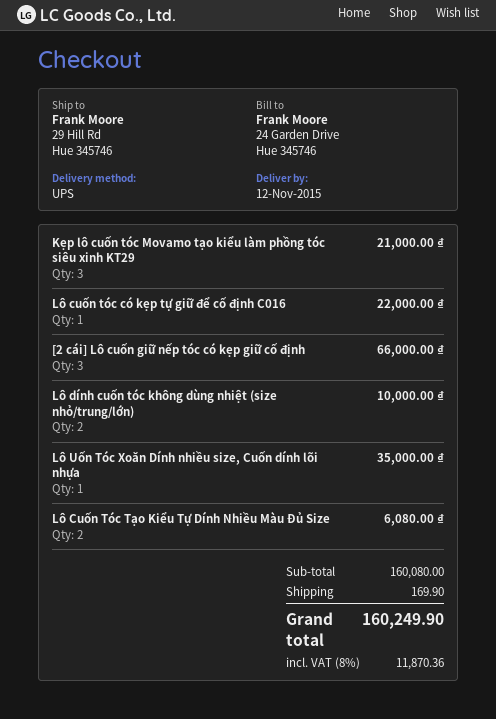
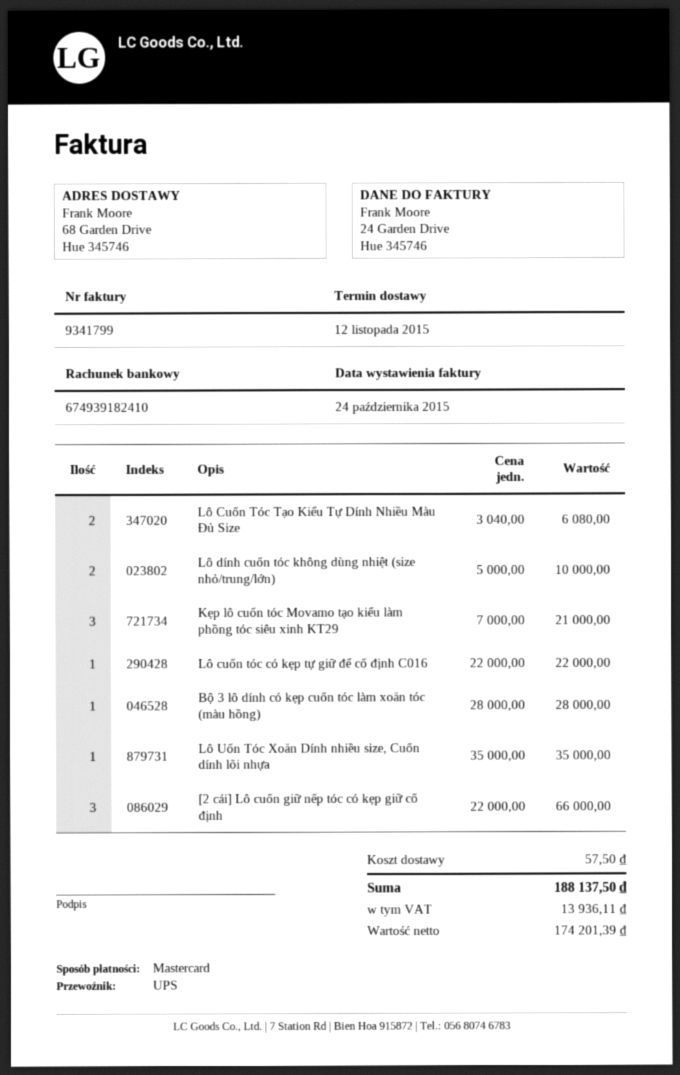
ship to: 29 Hill Rd, Hue 345746 -> 68 Garden Drive, Hue 345746
Bộ 3 lô dính có kẹp cuốn tóc làm xoăn tóc (màu hồng): none -> 1 for 28000.00
shipping: 169.90 -> 57.50
tax: 11870.36 -> 13936.11
total: 160249.90 -> 188137.50

